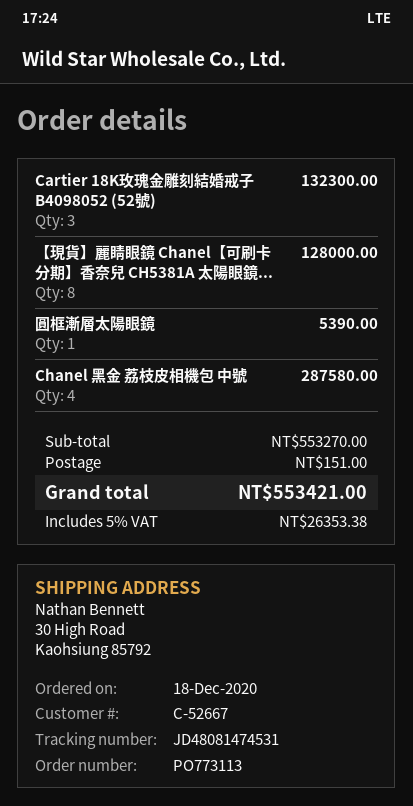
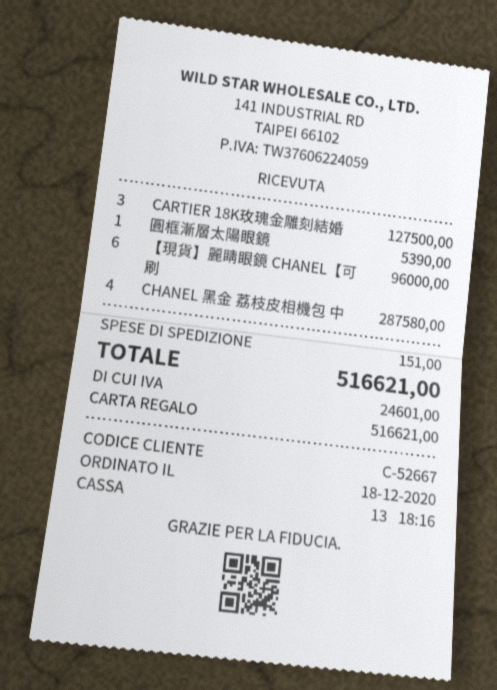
Cartier 18K玫瑰金雕刻結婚戒子 B4098052 (52號): 3 for 132300.00 -> 3 for 127500.00
【現貨】麗睛眼鏡 Chanel【可刷卡分期】香奈兒 CH5381A 太陽眼鏡...: 8 for 128000.00 -> 6 for 96000.00
tax: 26353.38 -> 24601.00
total: 553421.00 -> 516621.00

